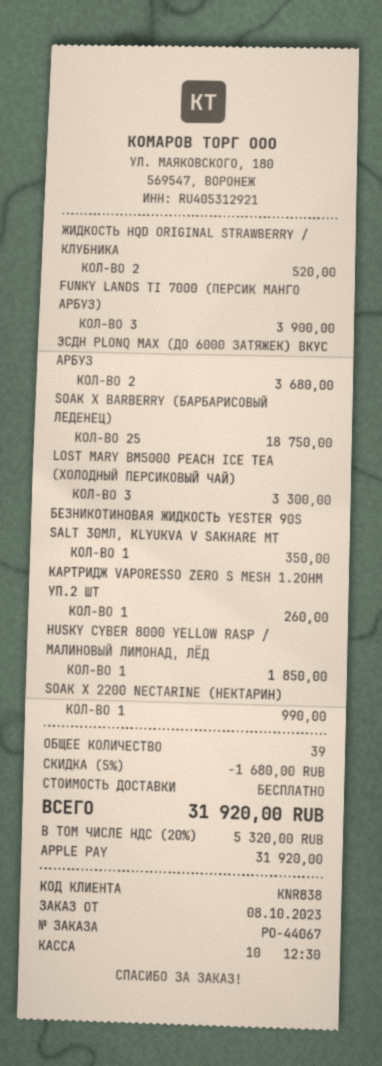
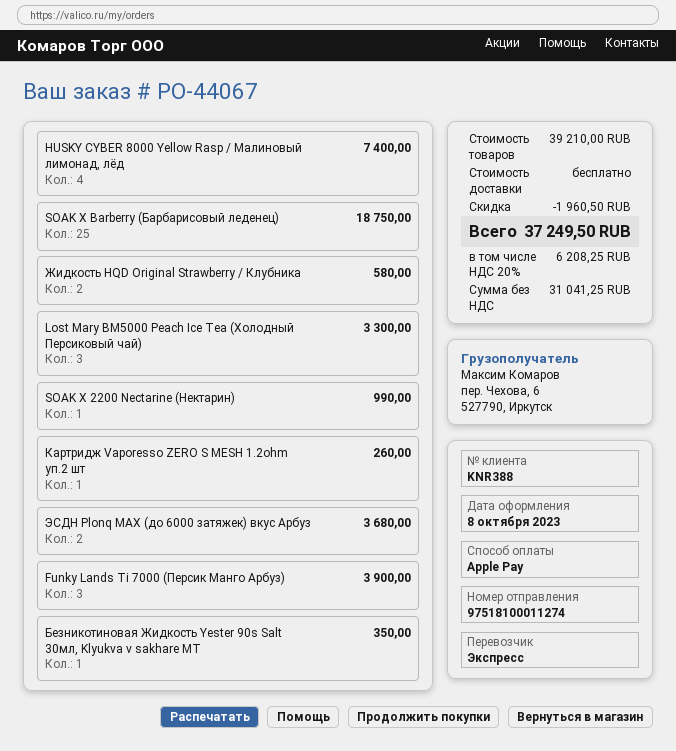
customer number: KNR838 -> KNR388
ЖИДКОСТЬ HQD ORIGINAL STRAWBERRY / КЛУБНИКА: 2 for 520.00 -> 2 for 580.00
HUSKY CYBER 8000 YELLOW RASP / МАЛИНОВЫЙ ЛИМОНАД, ЛЁД: 1 for 1850.00 -> 4 for 7400.00
discount: 1680.00 -> 1960.50
tax: 20% = 5320.00 -> 20% = 6208.25
total: 31920.00 -> 37249.50

